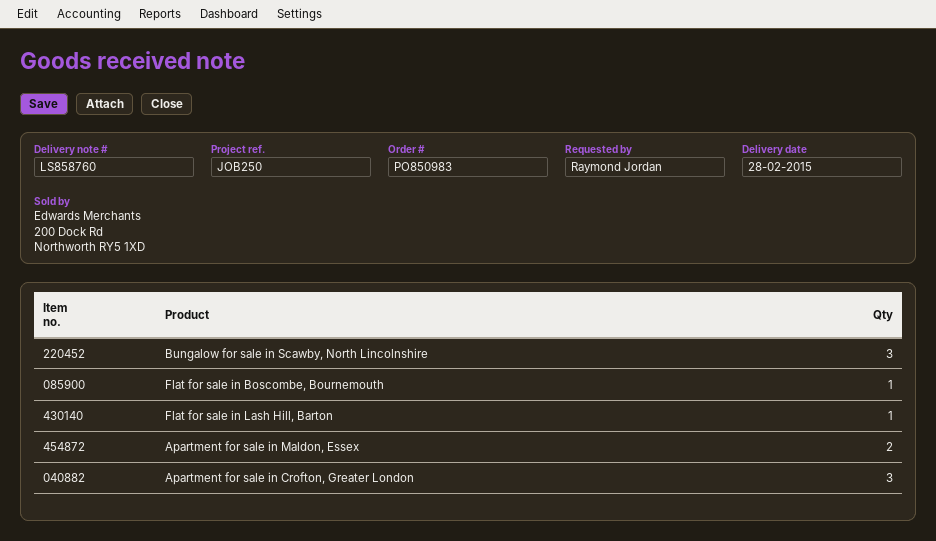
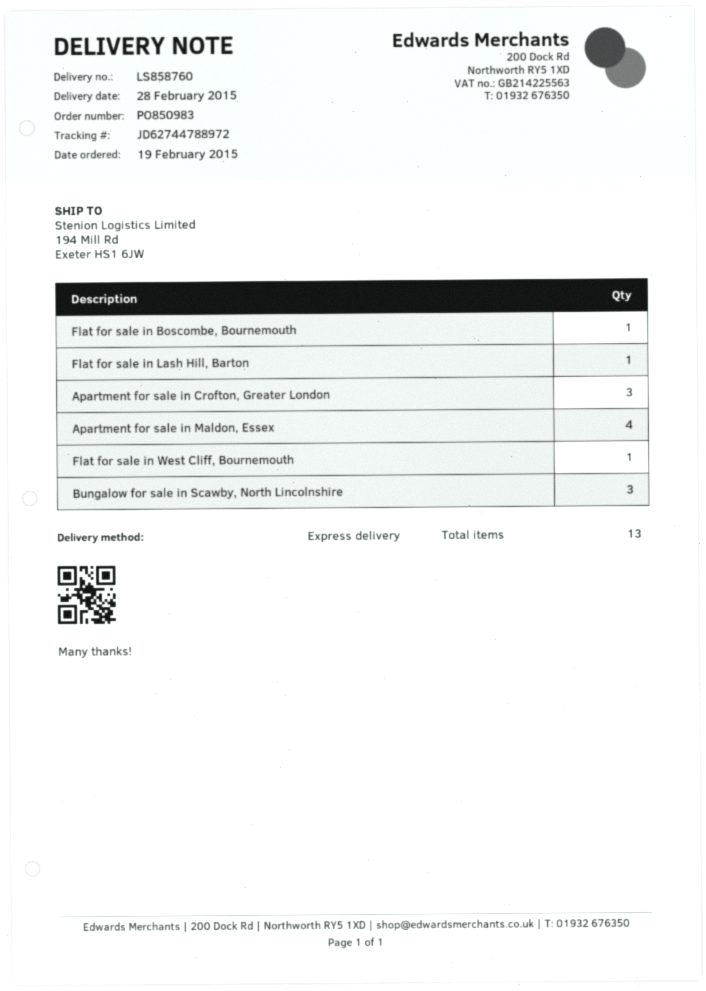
Apartment for sale in Maldon, Essex: 2 -> 4
Flat for sale in West Cliff, Bournemouth: none -> 1

